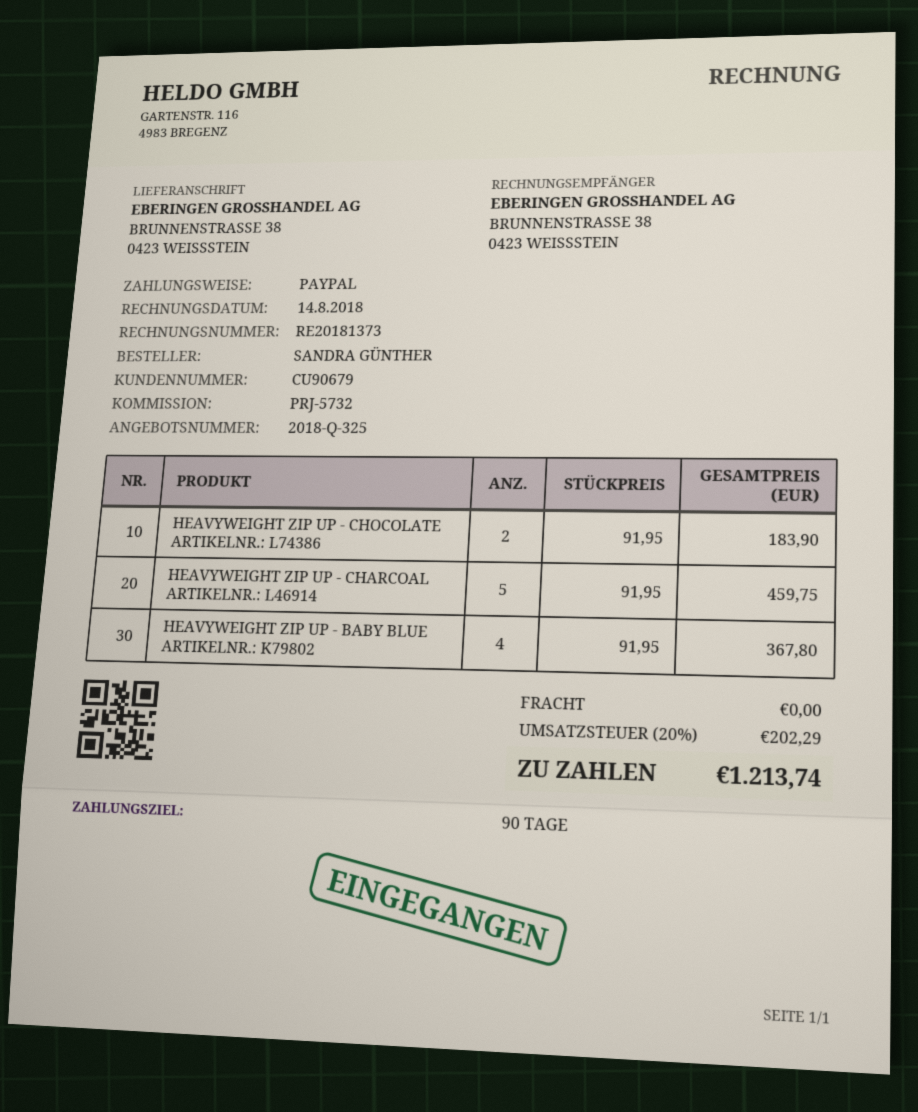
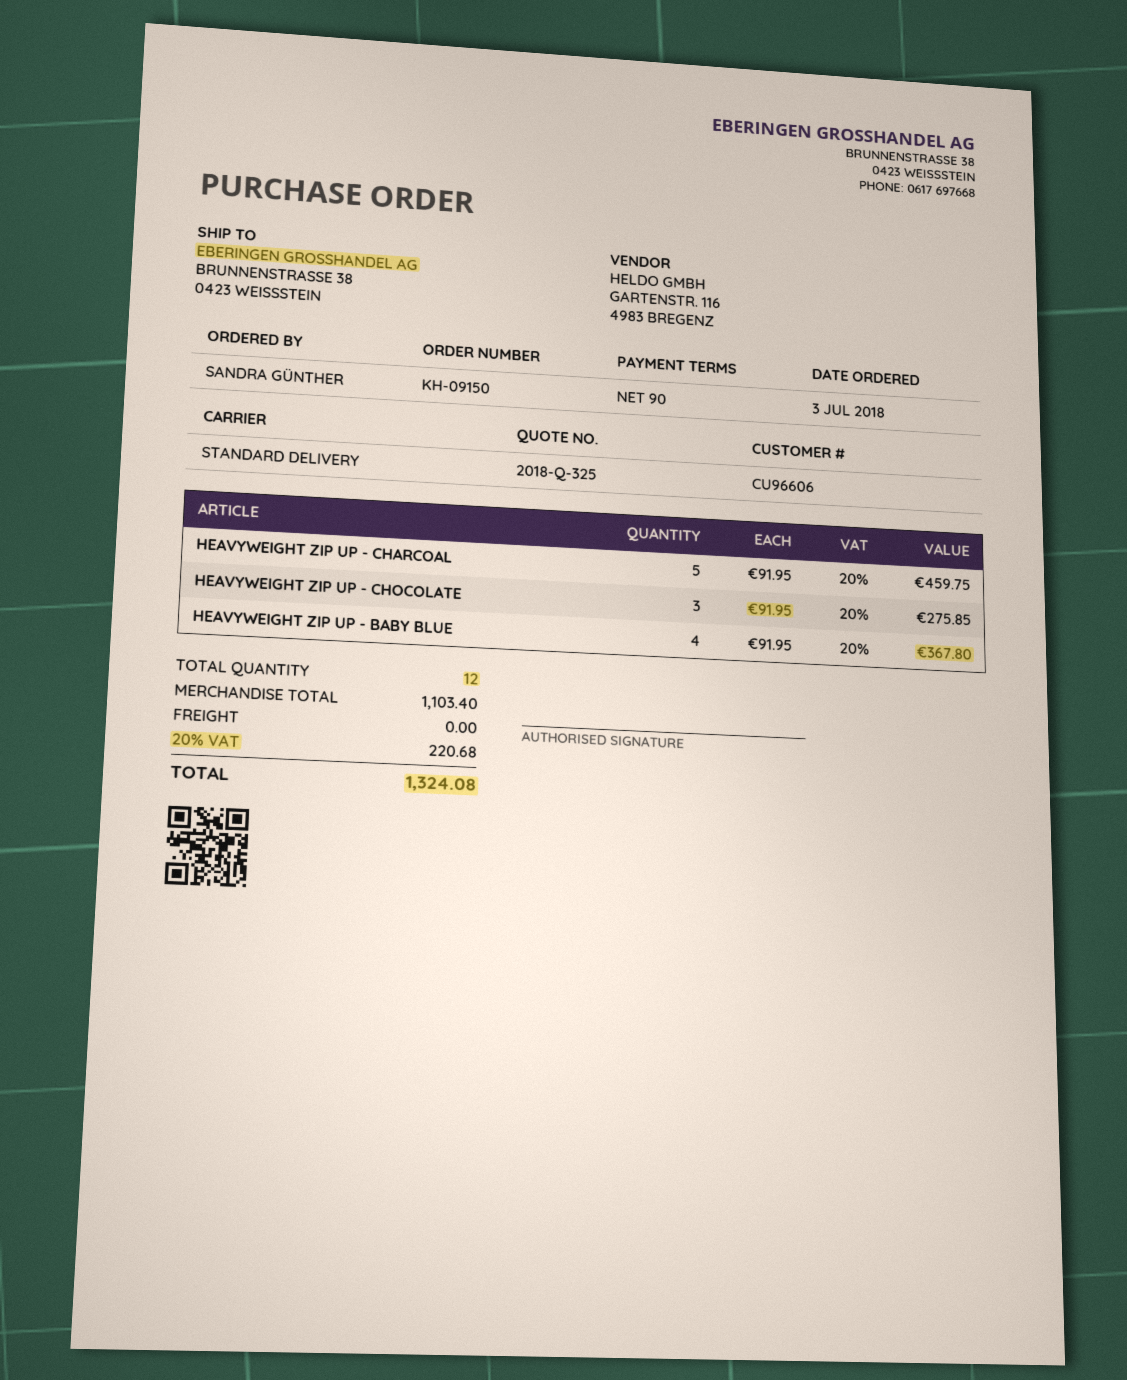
customer number: CU90679 -> CU96606
HEAVYWEIGHT ZIP UP - CHOCOLATE: 2 x 91.95 = 183.90 -> 3 x 91.95 = 275.85
tax: 20% = 202.29 -> 20% = 220.68
total: 1213.74 -> 1324.08

